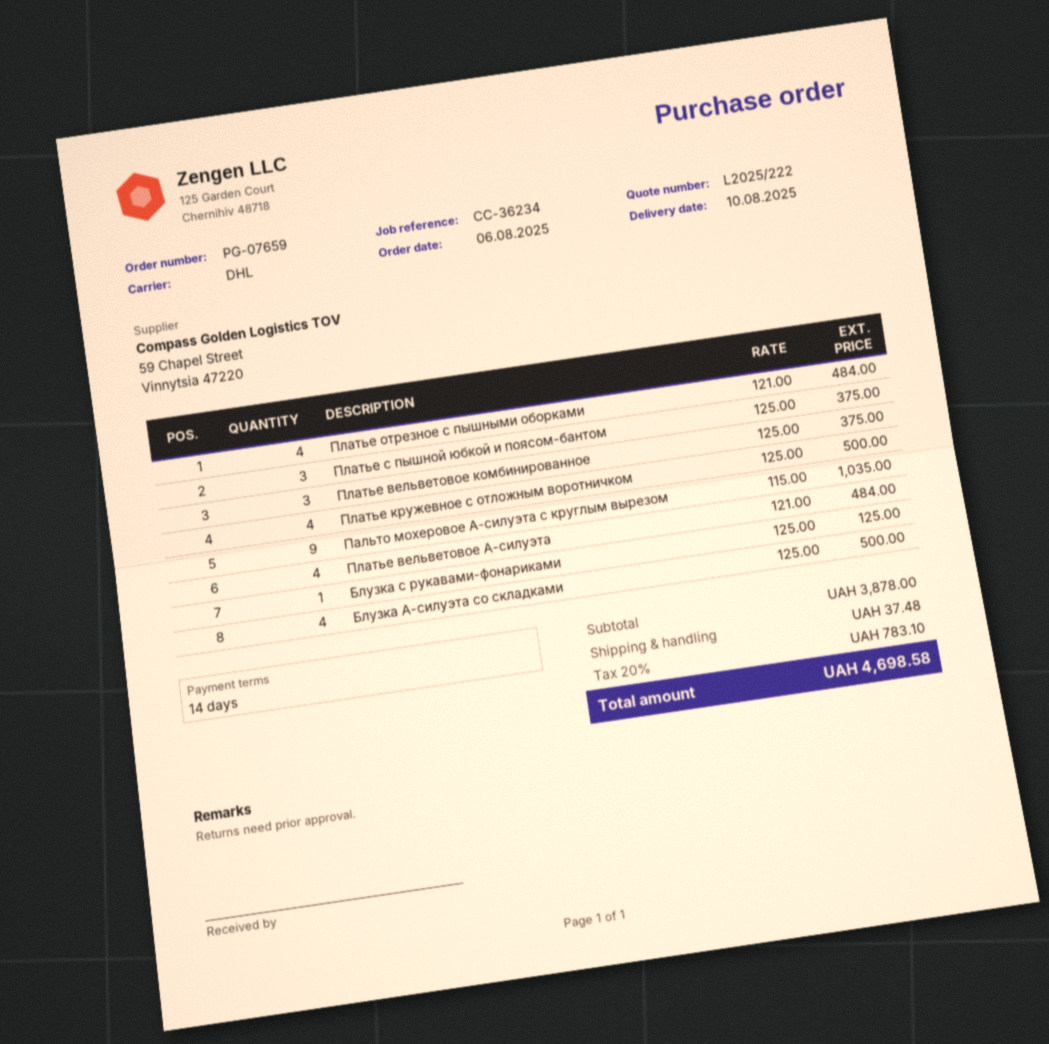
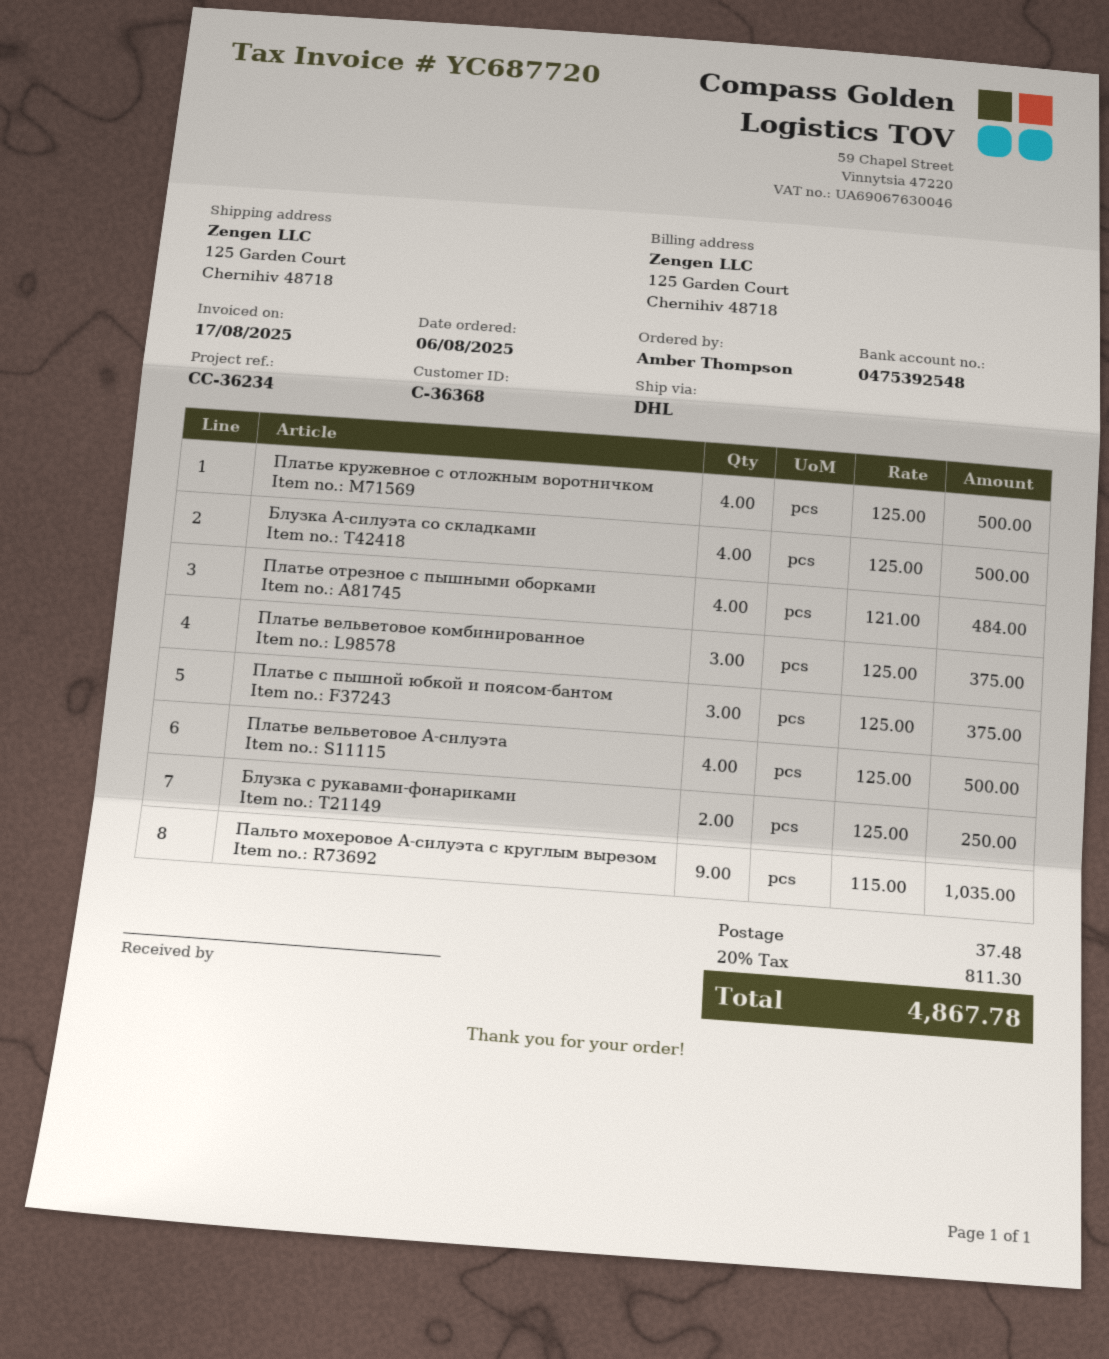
Платье вельветовое А-силуэта: 4 x 121.00 = 484.00 -> 4 x 125.00 = 500.00
Блузка с рукавами-фонариками: 1 x 125.00 = 125.00 -> 2 x 125.00 = 250.00
tax: 20% = 783.10 -> 20% = 811.30
total: 4698.58 -> 4867.78

